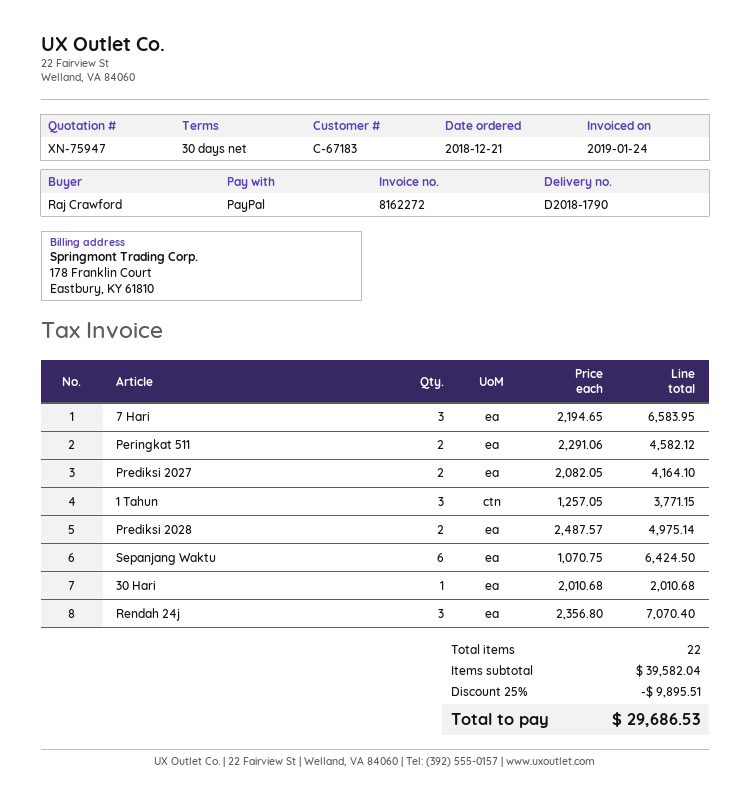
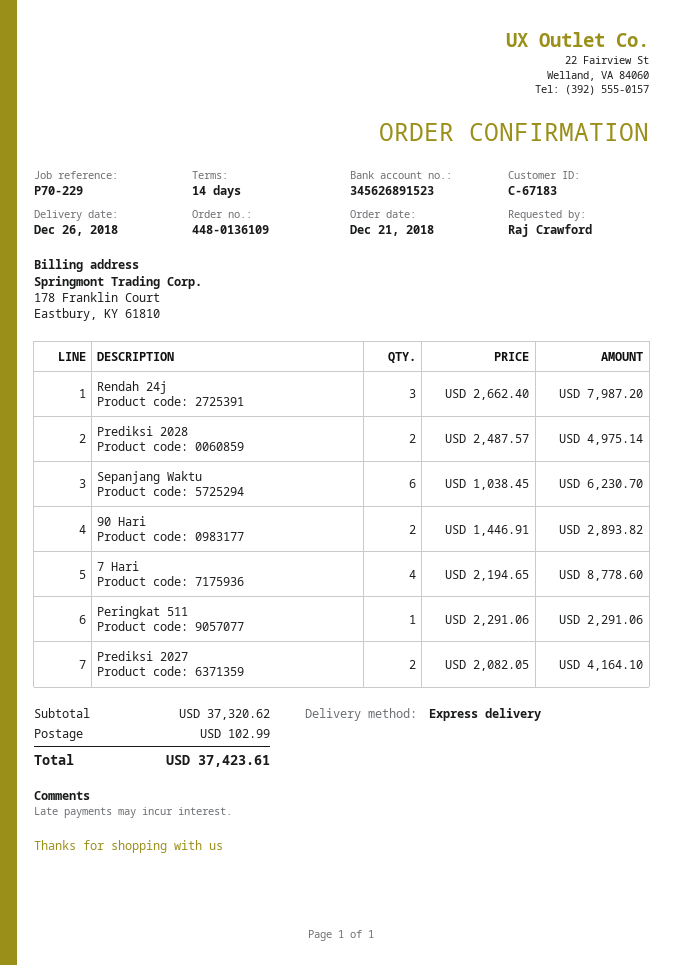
payment terms: 30 days -> 14 days
7 Hari: 3 x 2194.65 = 6583.95 -> 4 x 2194.65 = 8778.60
Peringkat 511: 2 x 2291.06 = 4582.12 -> 1 x 2291.06 = 2291.06
1 Tahun: 3 x 1257.05 = 3771.15 -> none
Sepanjang Waktu: 6 x 1070.75 = 6424.50 -> 6 x 1038.45 = 6230.70
30 Hari: 1 x 2010.68 = 2010.68 -> none
Rendah 24j: 3 x 2356.80 = 7070.40 -> 3 x 2662.40 = 7987.20
90 Hari: none -> 2 x 1446.91 = 2893.82
subtotal: 39582.04 -> 37320.62
discount: 25% = 9895.51 -> none
shipping: none -> 102.99
total: 29686.53 -> 37423.61

